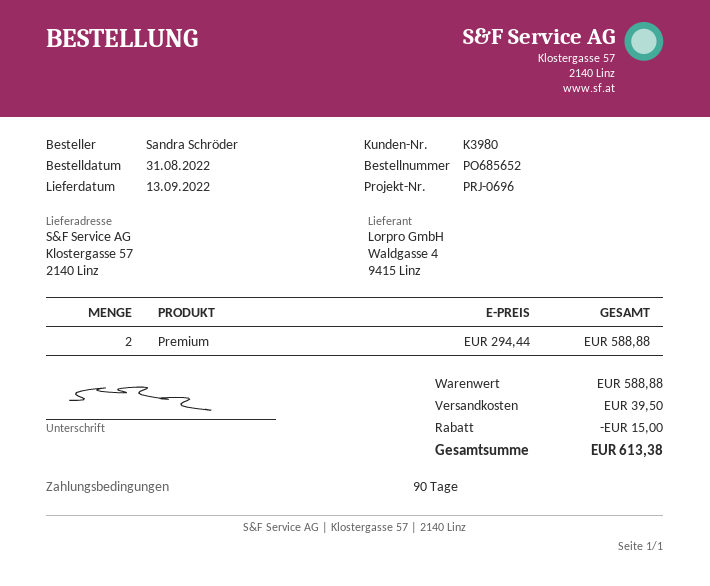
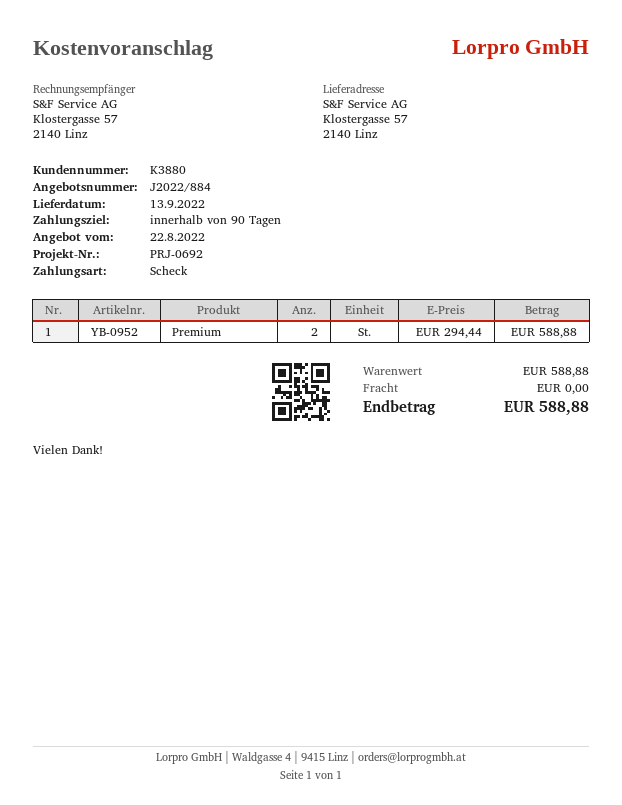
customer number: K3980 -> K3880
reference: PRJ-0696 -> PRJ-0692
discount: 15.00 -> none
shipping: 39.50 -> 0.00
total: 613.38 -> 588.88

